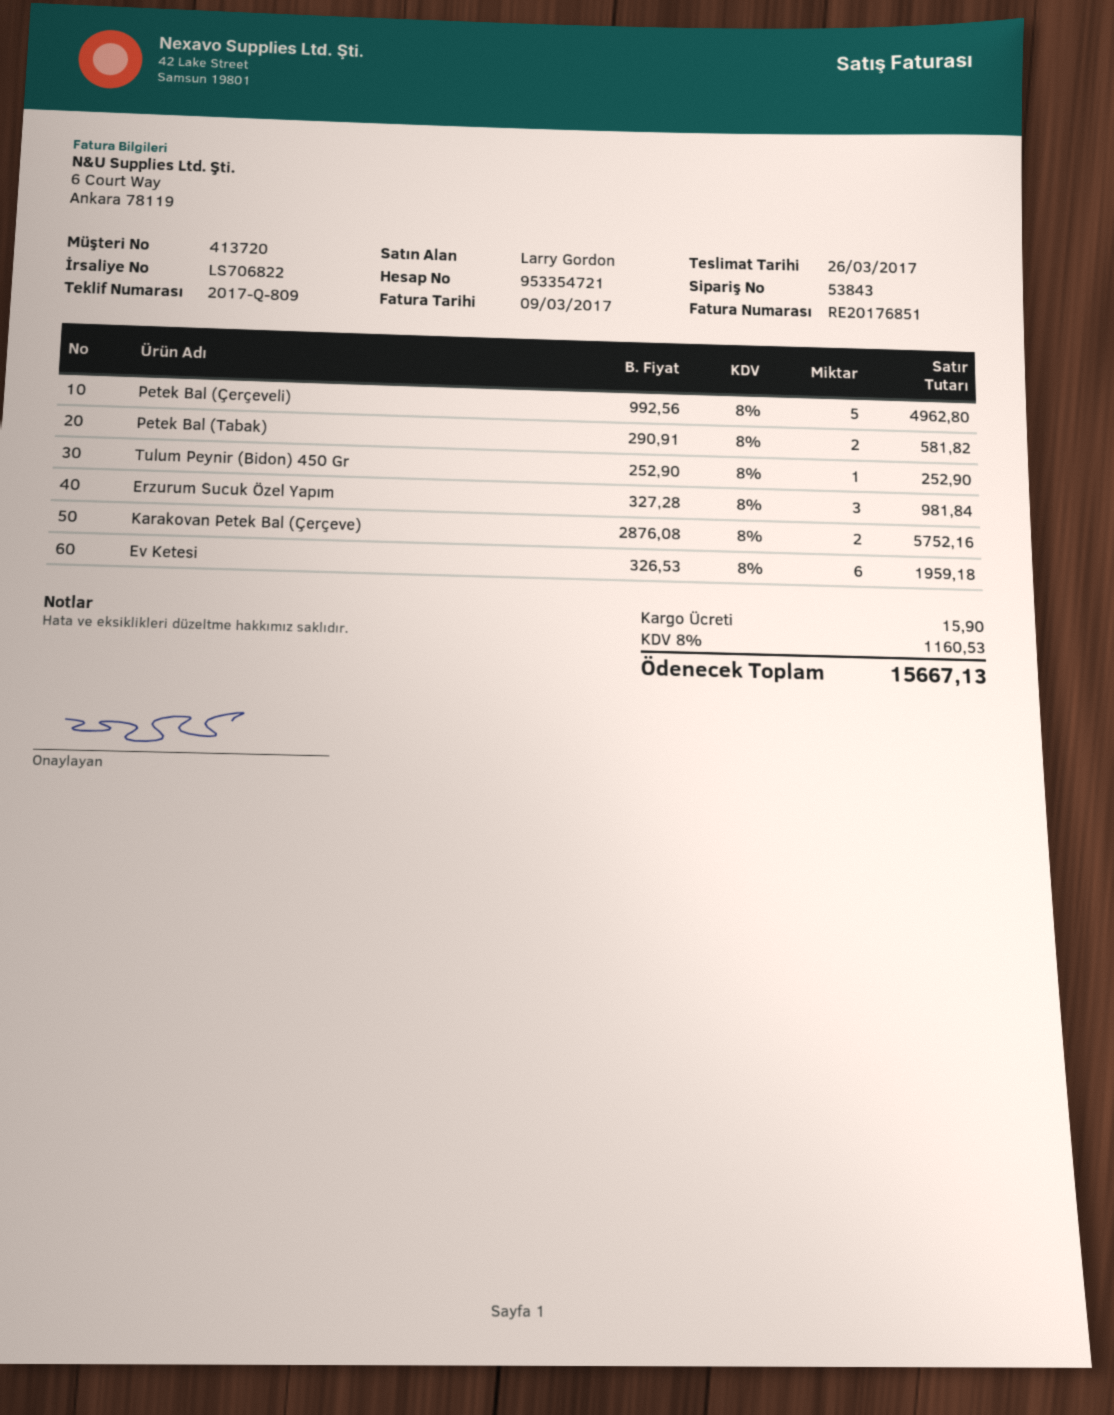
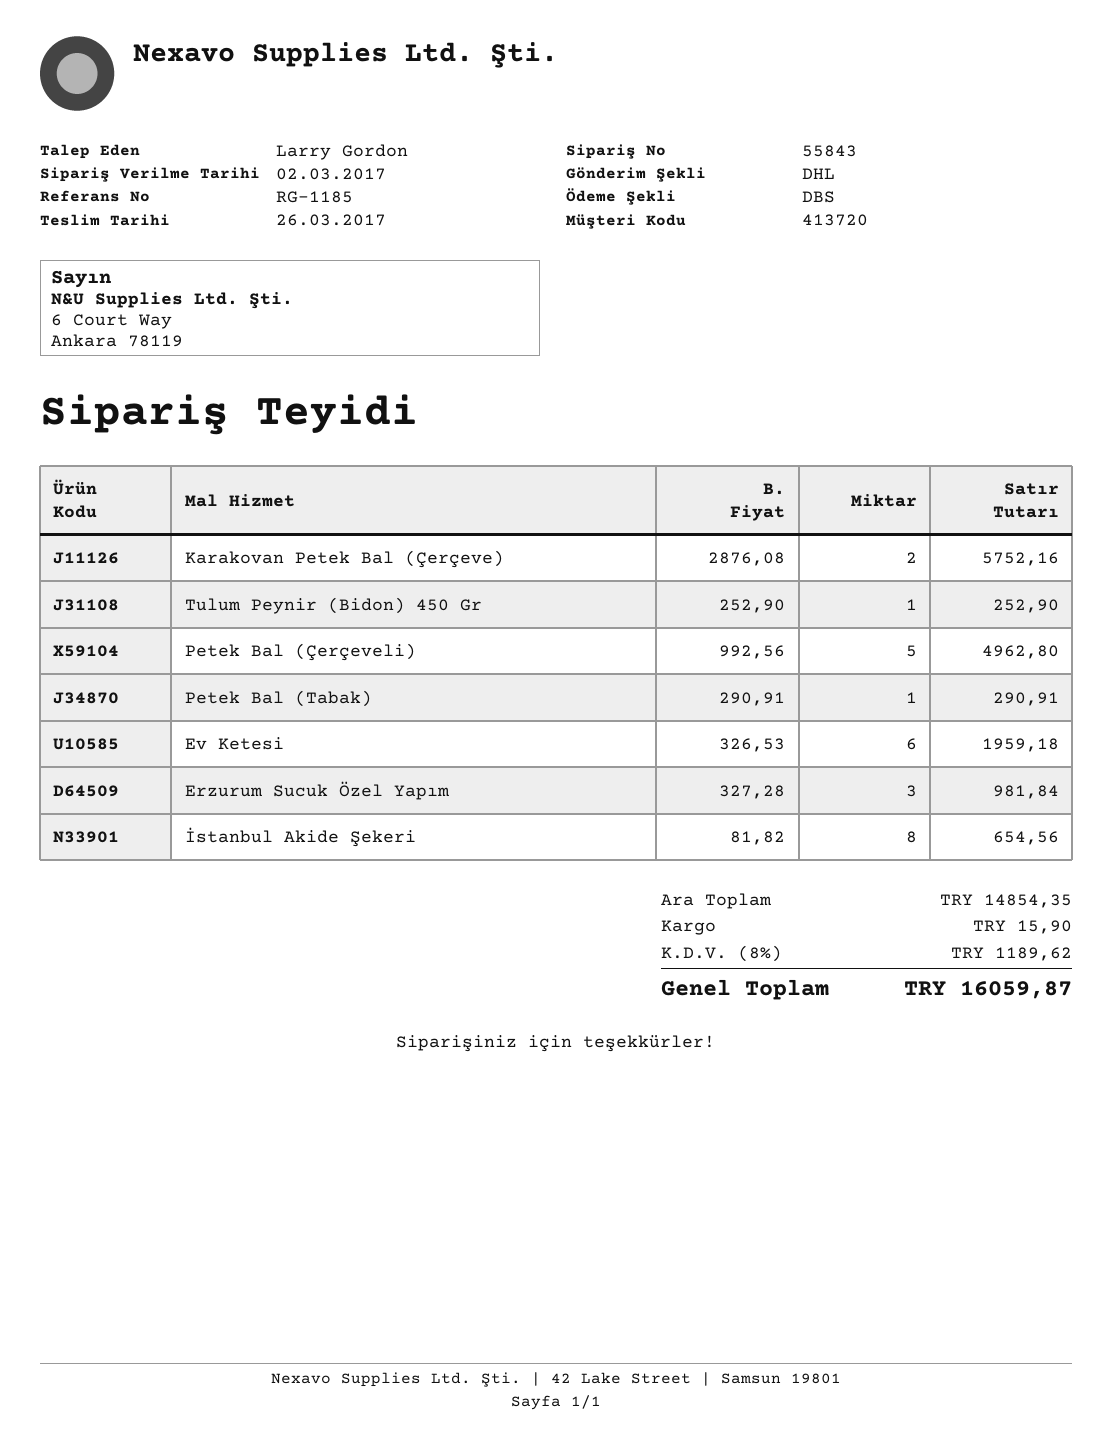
order number: 53843 -> 55843
Petek Bal (Tabak): 2 x 290.91 = 581.82 -> 1 x 290.91 = 290.91
İstanbul Akide Şekeri: none -> 8 x 81.82 = 654.56
tax: 8% = 1160.53 -> 8% = 1189.62
total: 15667.13 -> 16059.87

